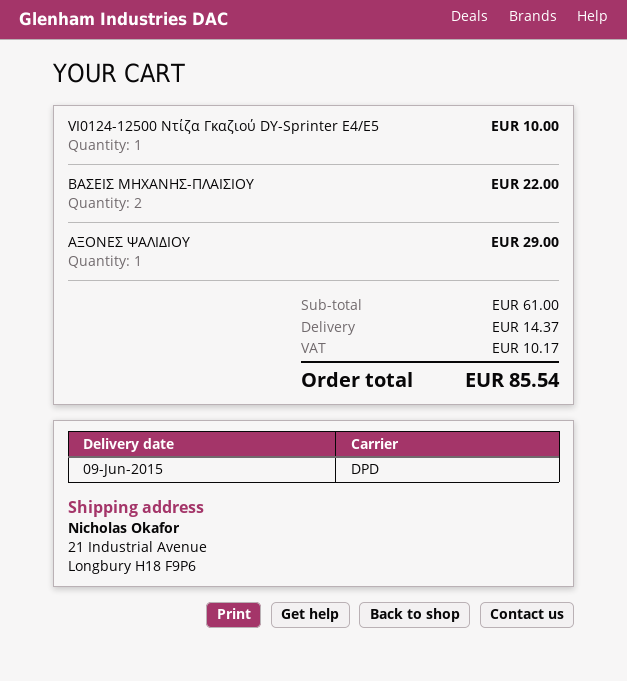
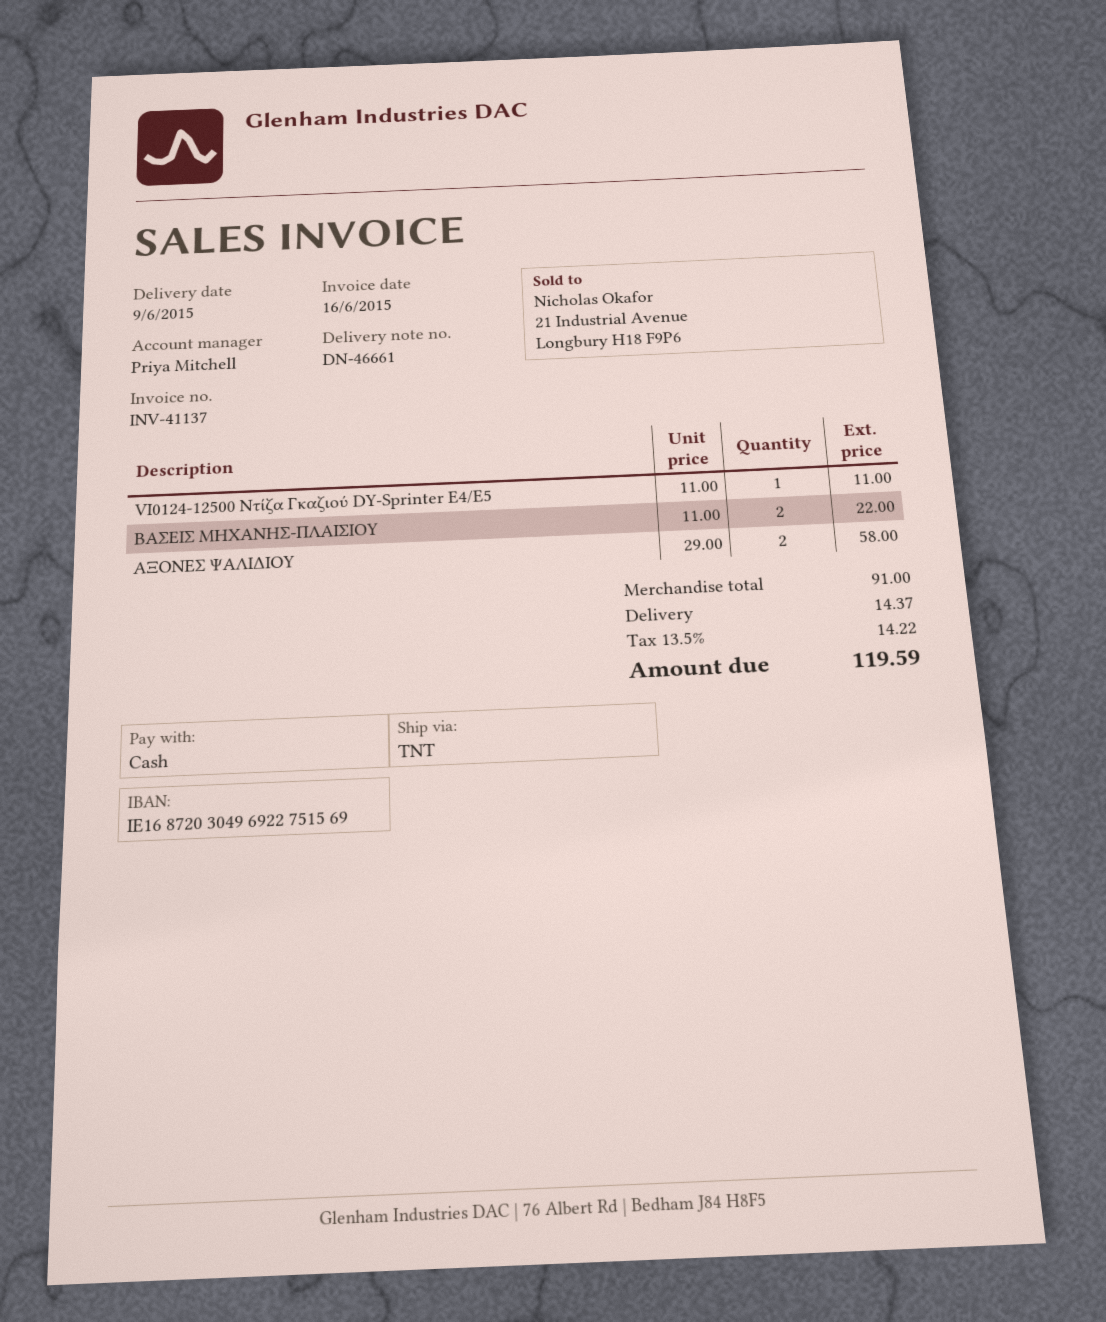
shipping method: DPD -> TNT
VI0124-12500 Ντίζα Γκαζιού DY-Sprinter E4/E5: 1 for 10.00 -> 1 for 11.00
ΑΞΟΝΕΣ ΨΑΛΙΔΙΟΥ: 1 for 29.00 -> 2 for 58.00
subtotal: 61.00 -> 91.00
tax: 10.17 -> 14.22
total: 85.54 -> 119.59

